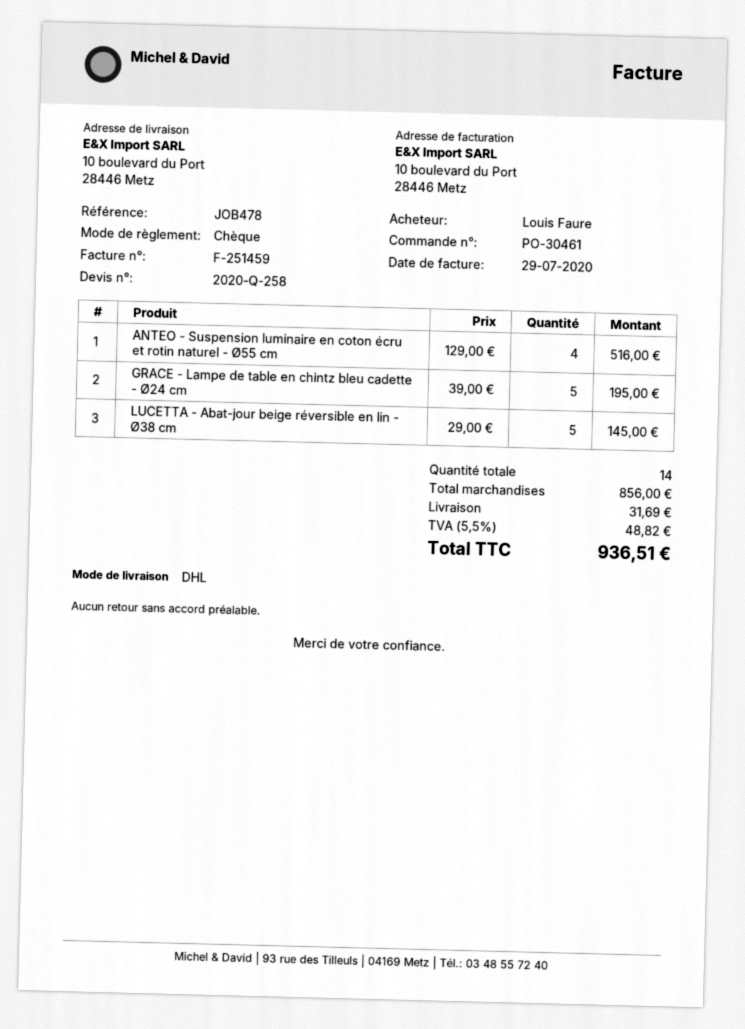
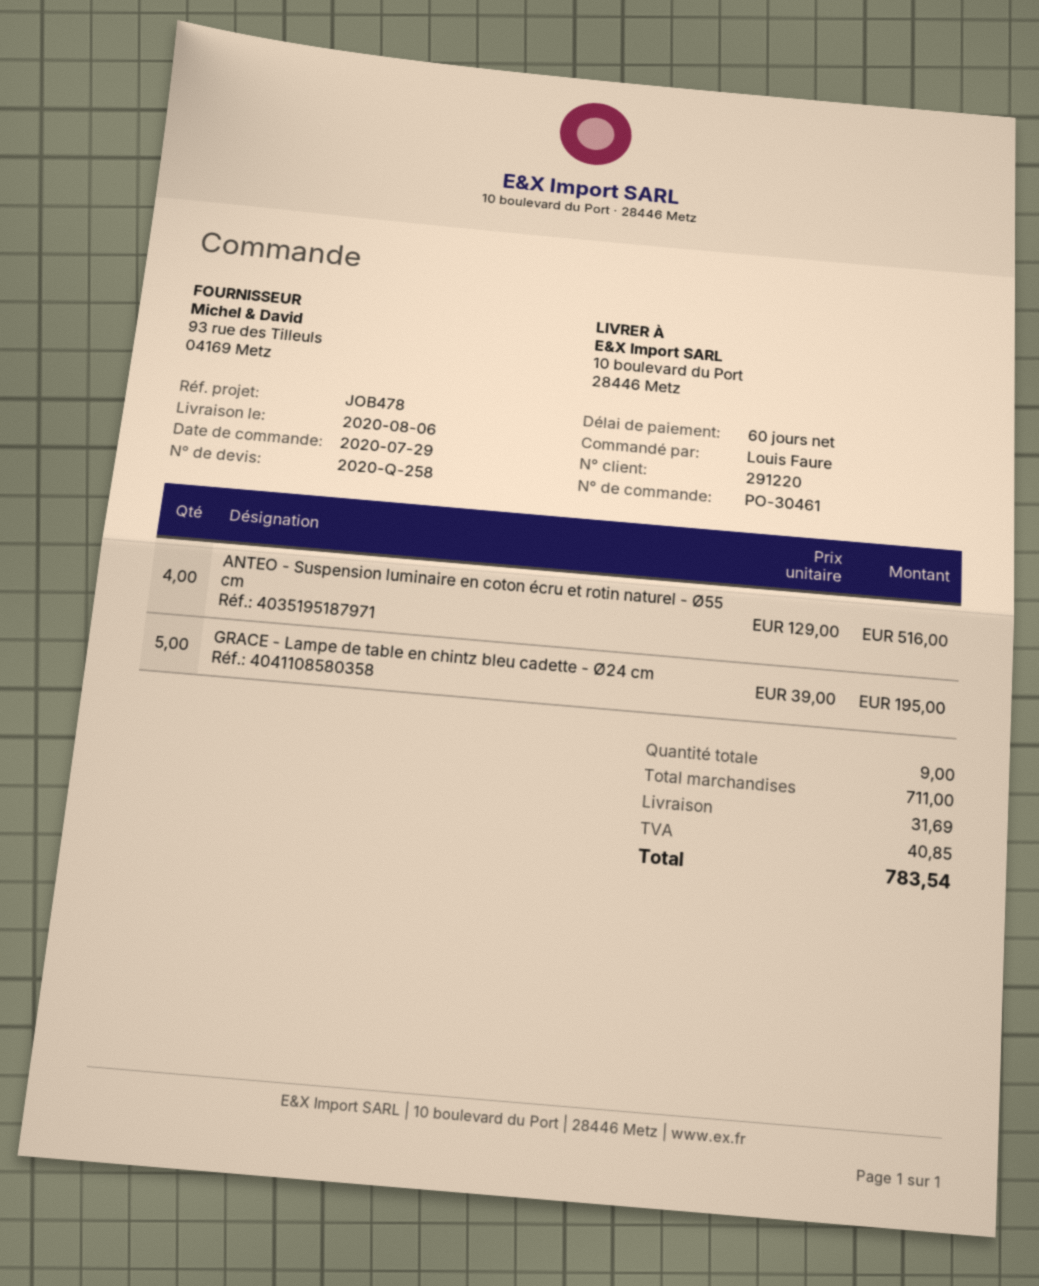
LUCETTA - Abat-jour beige réversible en lin - Ø38 cm: 5 x 29.00 = 145.00 -> none
total quantity: 14 -> 9
subtotal: 856.00 -> 711.00
tax: 48.82 -> 40.85
total: 936.51 -> 783.54

